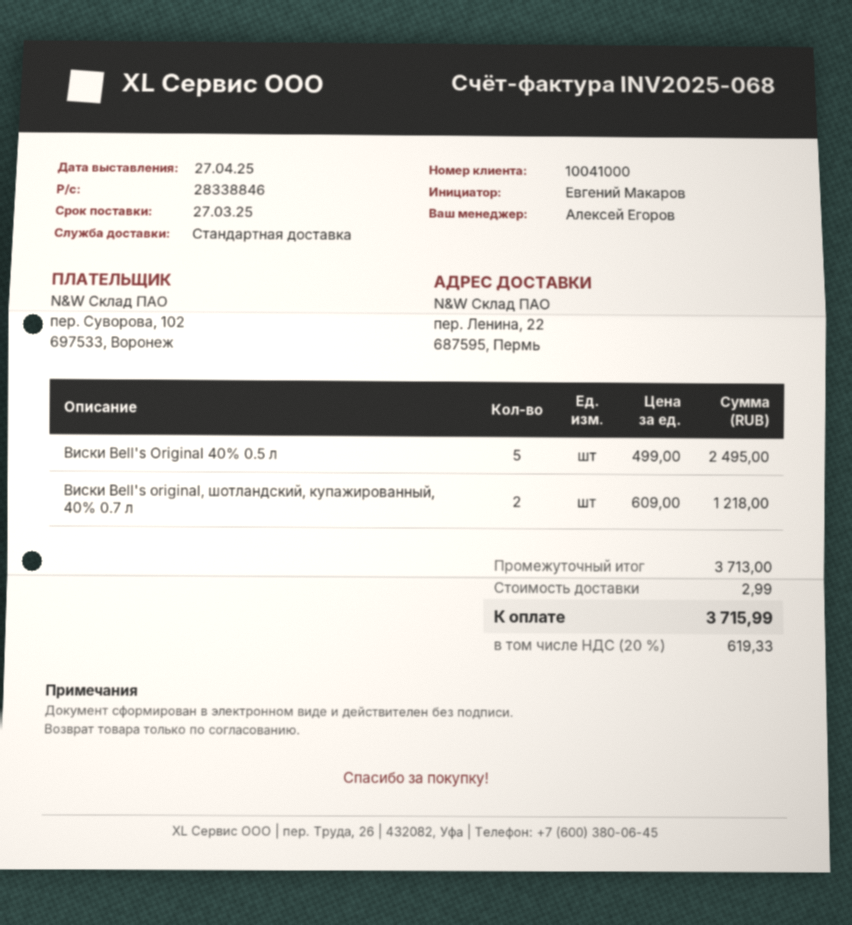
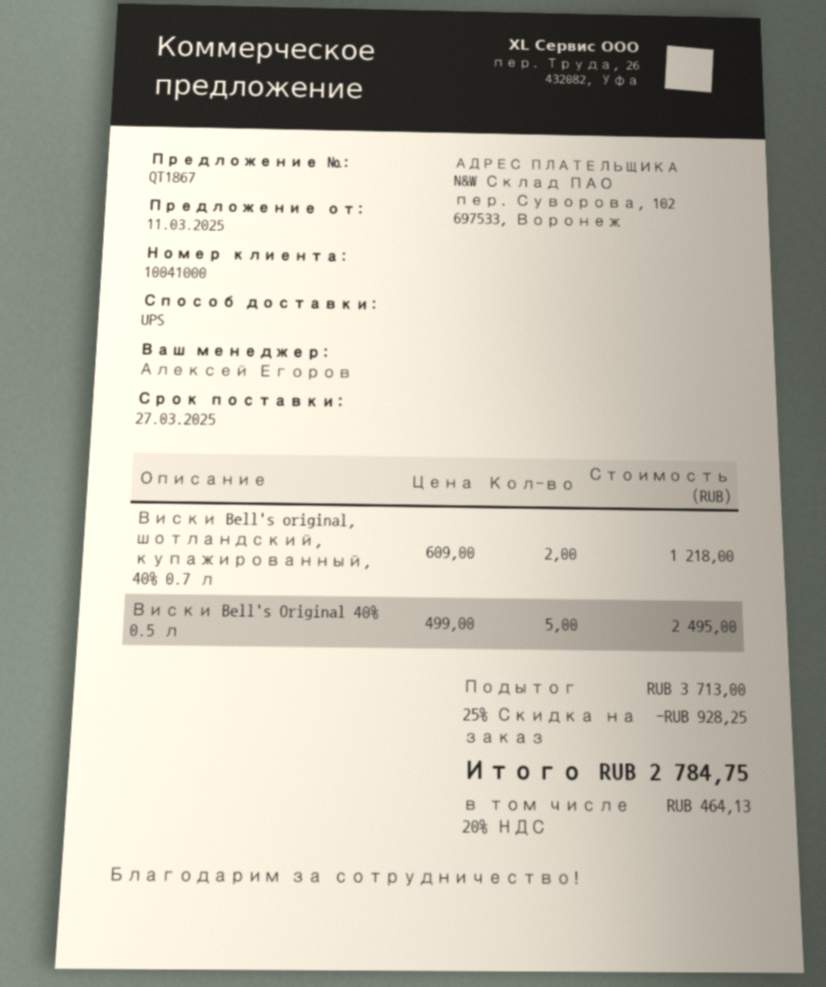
shipping method: standard -> UPS
discount: none -> 25% = 928.25
shipping: 2.99 -> none
tax: 20% = 619.33 -> 20% = 464.13
total: 3715.99 -> 2784.75

